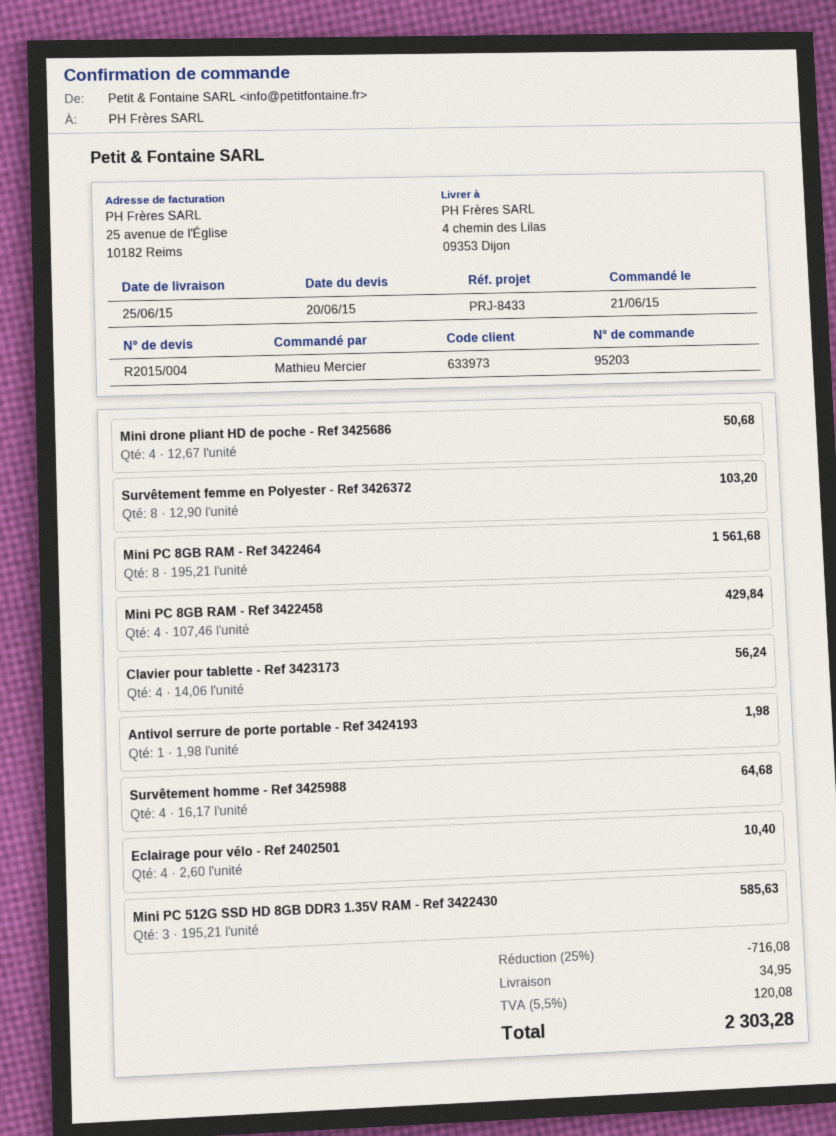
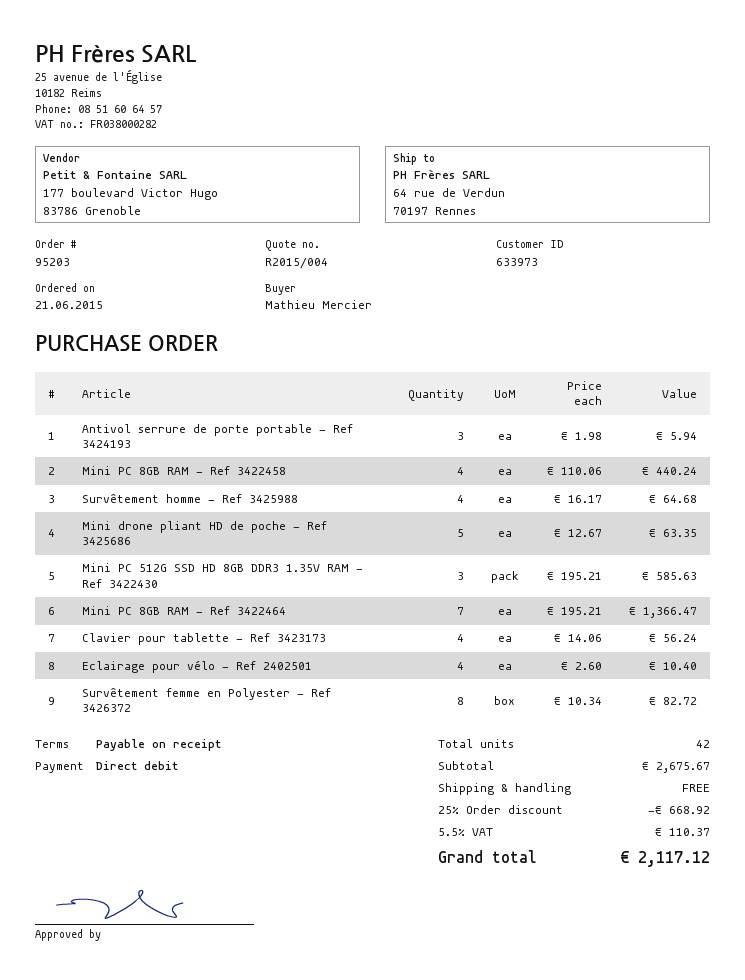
ship to: 4 chemin des Lilas, 09353 Dijon -> 64 rue de Verdun, 70197 Rennes
Mini drone pliant HD de poche - Ref 3425686: 4 x 12.67 = 50.68 -> 5 x 12.67 = 63.35
Survêtement femme en Polyester - Ref 3426372: 8 x 12.90 = 103.20 -> 8 x 10.34 = 82.72
Mini PC 8GB RAM - Ref 3422464: 8 x 195.21 = 1561.68 -> 7 x 195.21 = 1366.47
Mini PC 8GB RAM - Ref 3422458: 4 x 107.46 = 429.84 -> 4 x 110.06 = 440.24
Antivol serrure de porte portable - Ref 3424193: 1 x 1.98 = 1.98 -> 3 x 1.98 = 5.94
discount: 25% = 716.08 -> 25% = 668.92
shipping: 34.95 -> 0.00
tax: 5.5% = 120.08 -> 5.5% = 110.37
total: 2303.28 -> 2117.12

